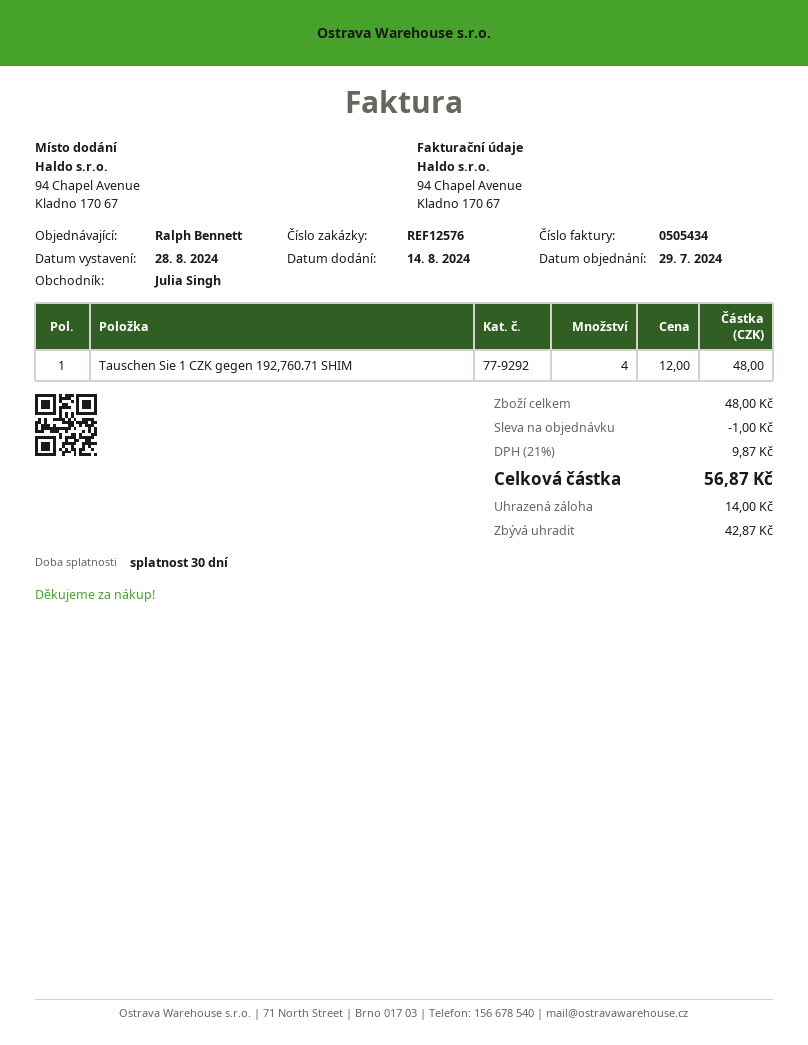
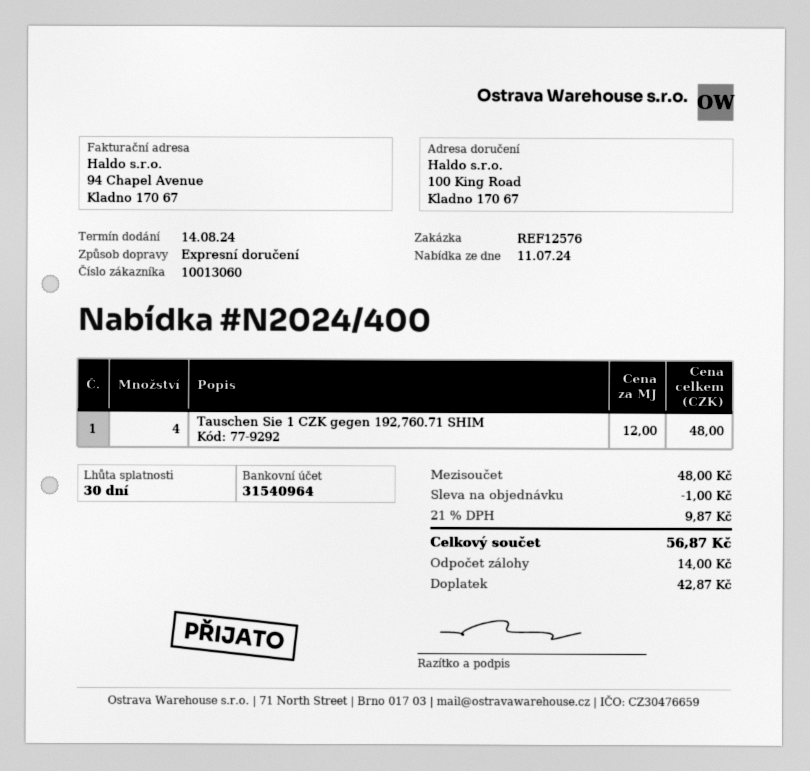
ship to: 94 Chapel Avenue, Kladno 170 67 -> 100 King Road, Kladno 170 67

